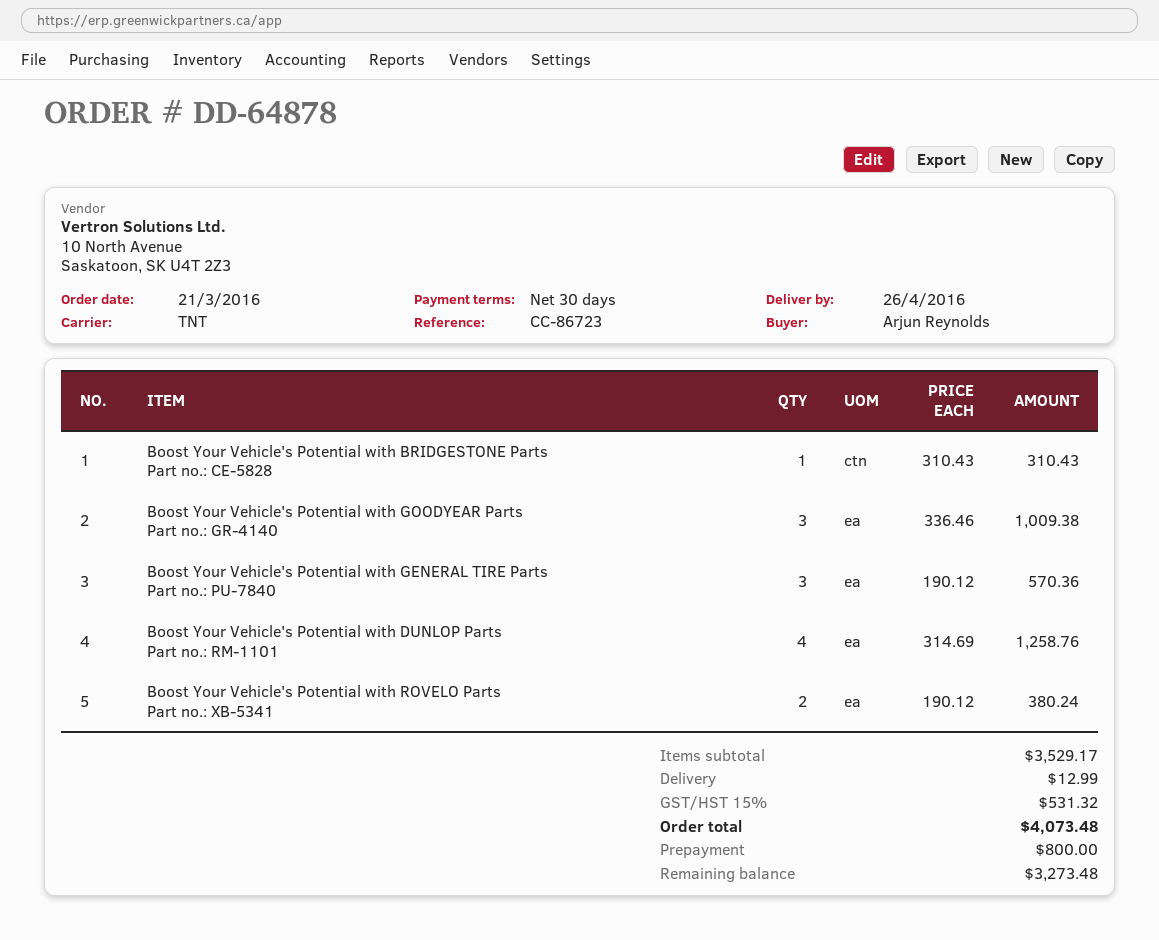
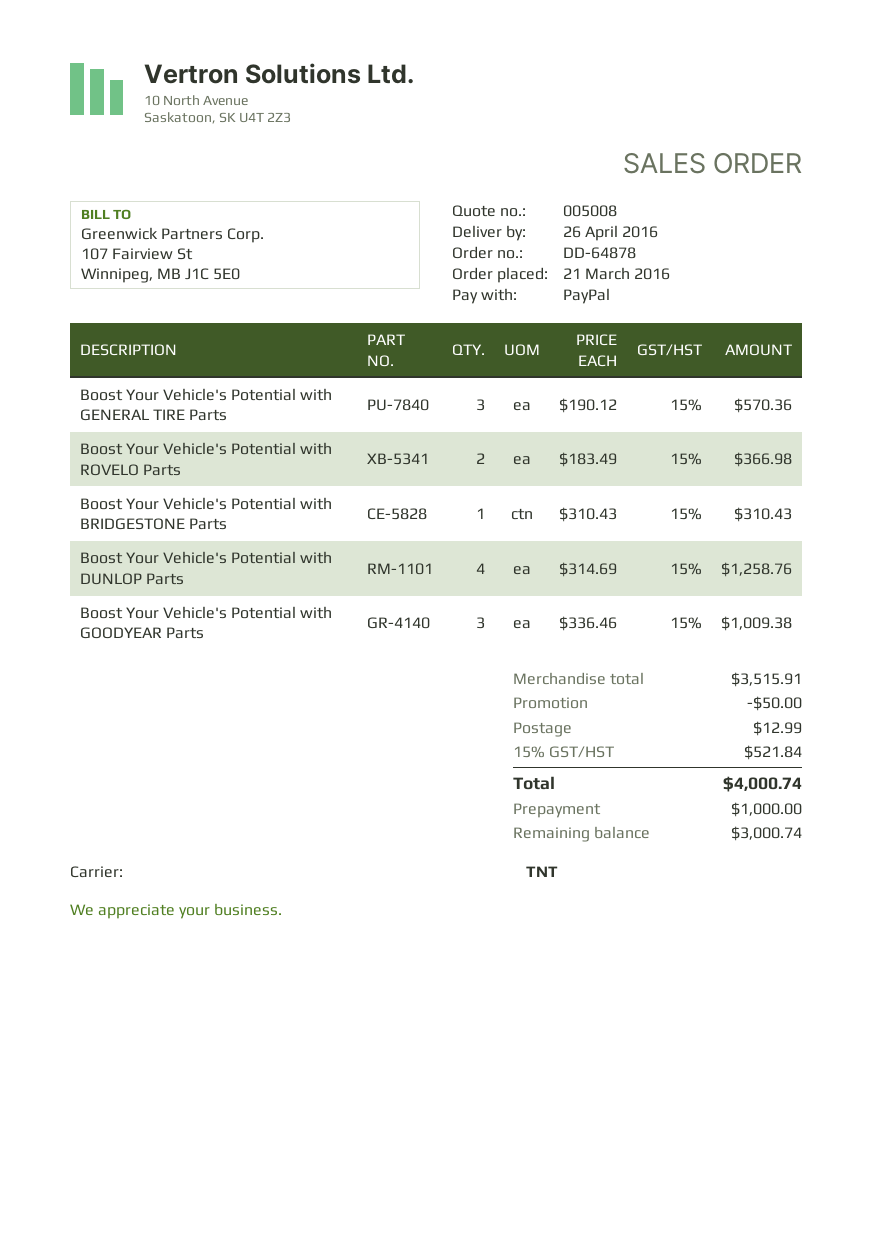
Boost Your Vehicle's Potential with ROVELO Parts: 2 x 190.12 = 380.24 -> 2 x 183.49 = 366.98
subtotal: 3529.17 -> 3515.91
discount: none -> 50.00
tax: 15% = 531.32 -> 15% = 521.84
total: 4073.48 -> 4000.74
deposit: 800.00 -> 1000.00
balance: 3273.48 -> 3000.74

